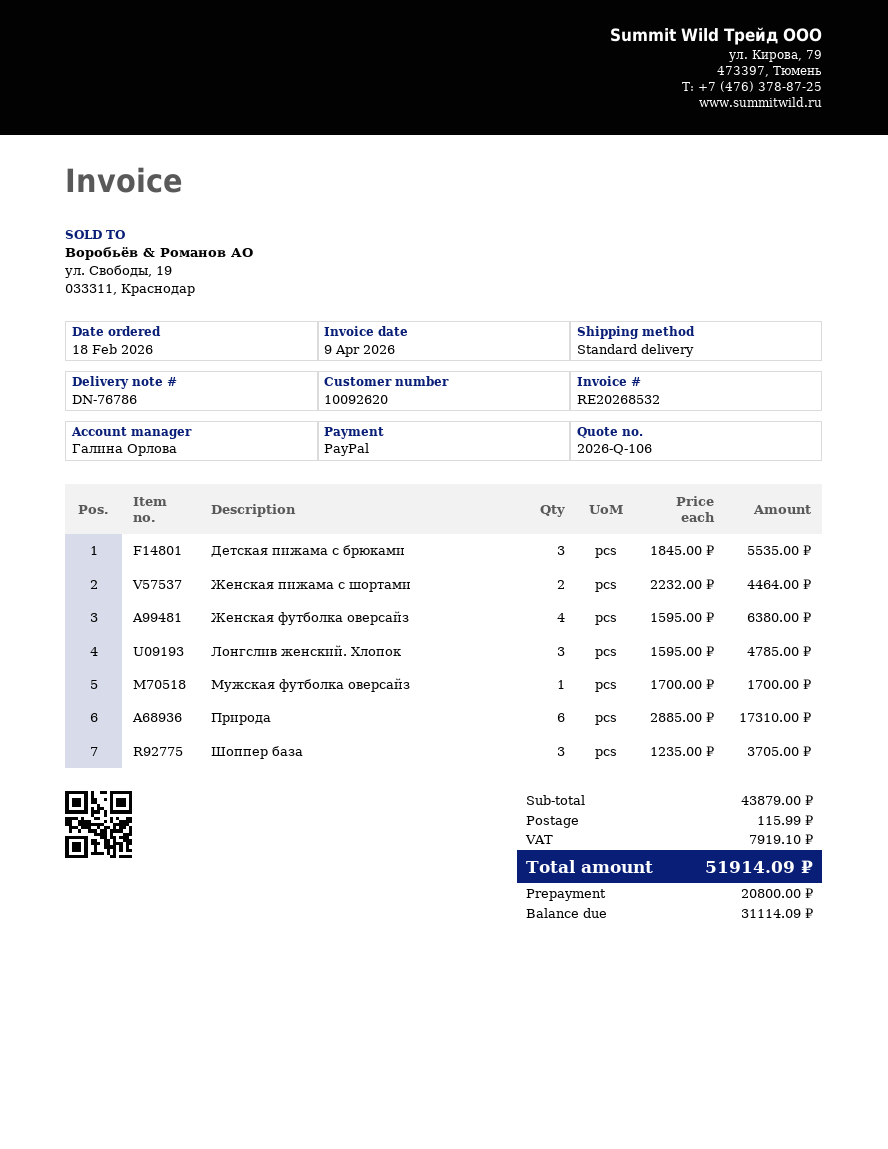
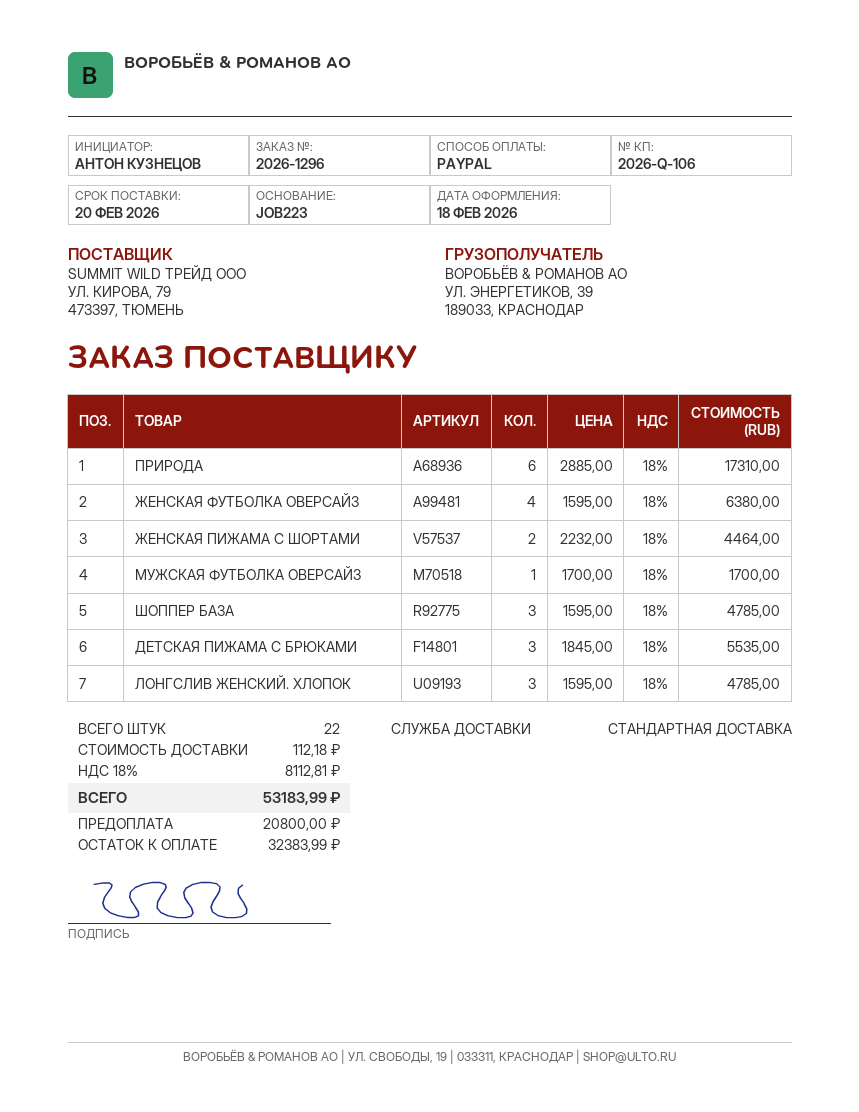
Шоппер база: 3 x 1235.00 = 3705.00 -> 3 x 1595.00 = 4785.00
shipping: 115.99 -> 112.18
tax: 7919.10 -> 8112.81
total: 51914.09 -> 53183.99
balance: 31114.09 -> 32383.99

